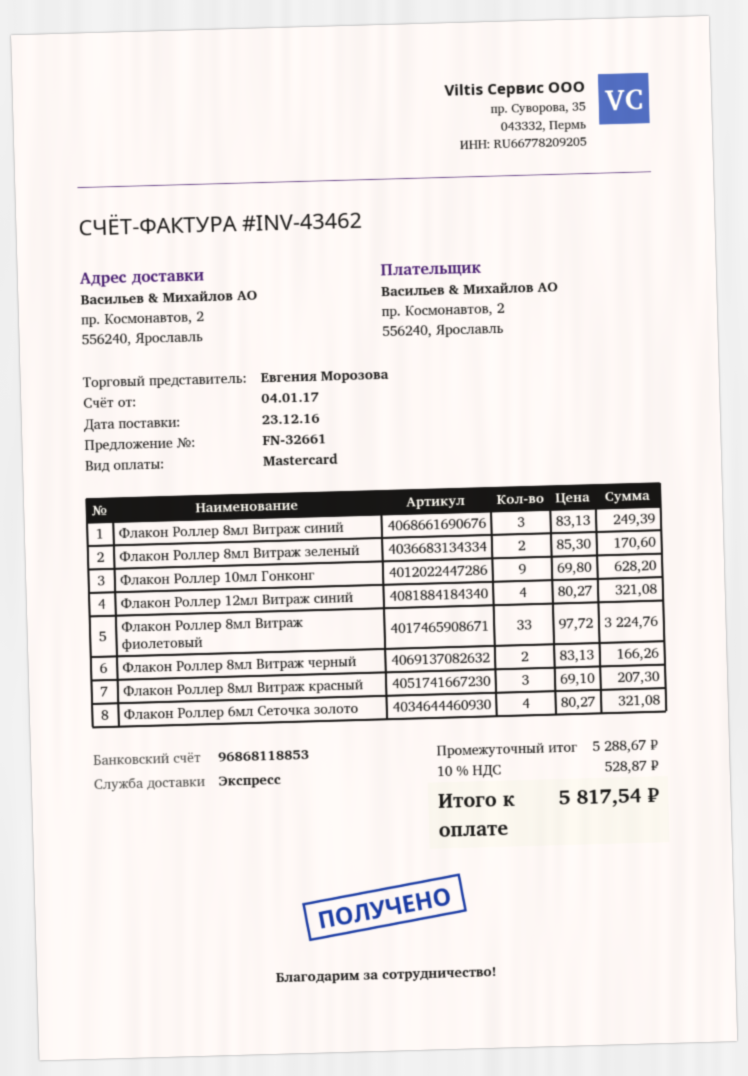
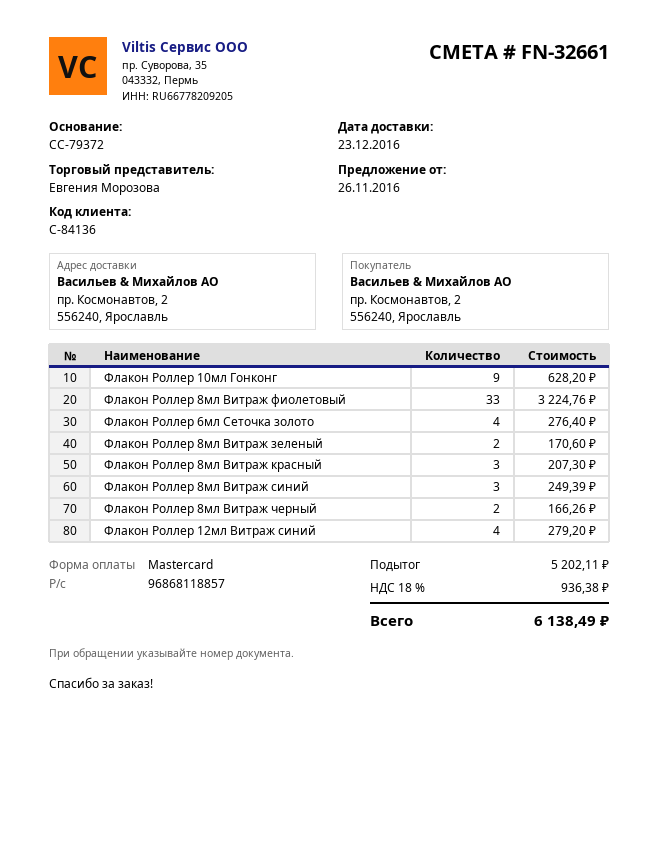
bank account: 96868118853 -> 96868118857
Флакон Роллер 12мл Витраж синий: 4 for 321.08 -> 4 for 279.20
Флакон Роллер 6мл Сеточка золото: 4 for 321.08 -> 4 for 276.40
subtotal: 5288.67 -> 5202.11
tax: 10% = 528.87 -> 18% = 936.38
total: 5817.54 -> 6138.49

